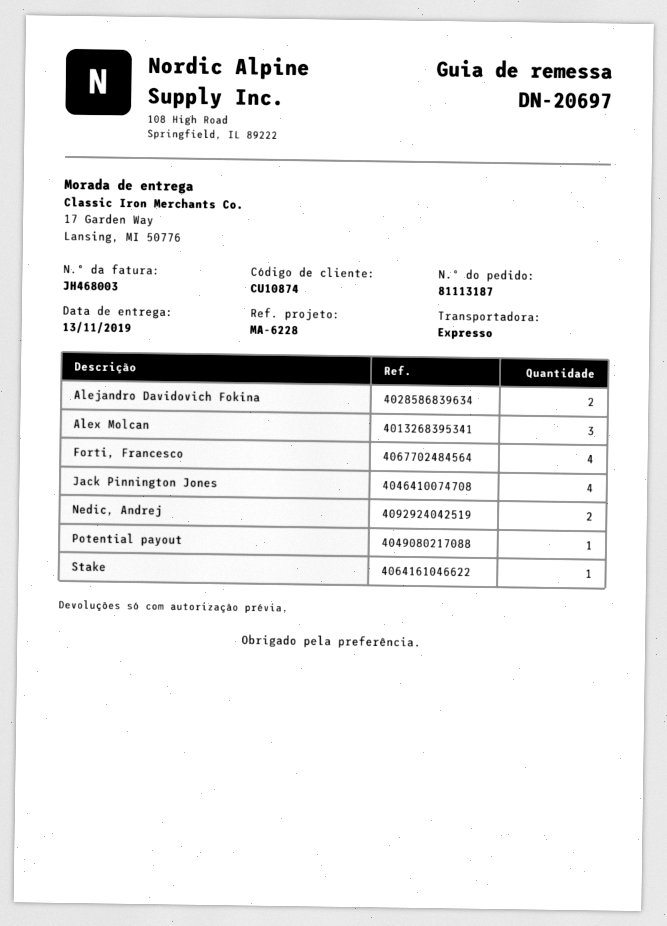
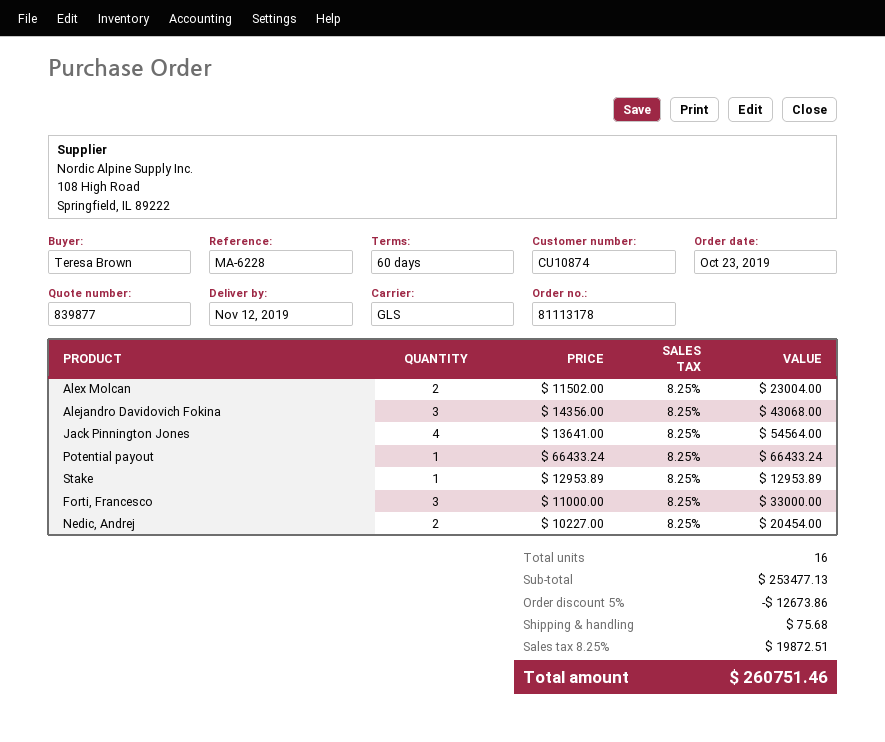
order number: 81113187 -> 81113178
delivery date: 2019-11-13 -> 2019-11-12
shipping method: express -> GLS
Alejandro Davidovich Fokina: 2 -> 3
Alex Molcan: 3 -> 2
Forti, Francesco: 4 -> 3

